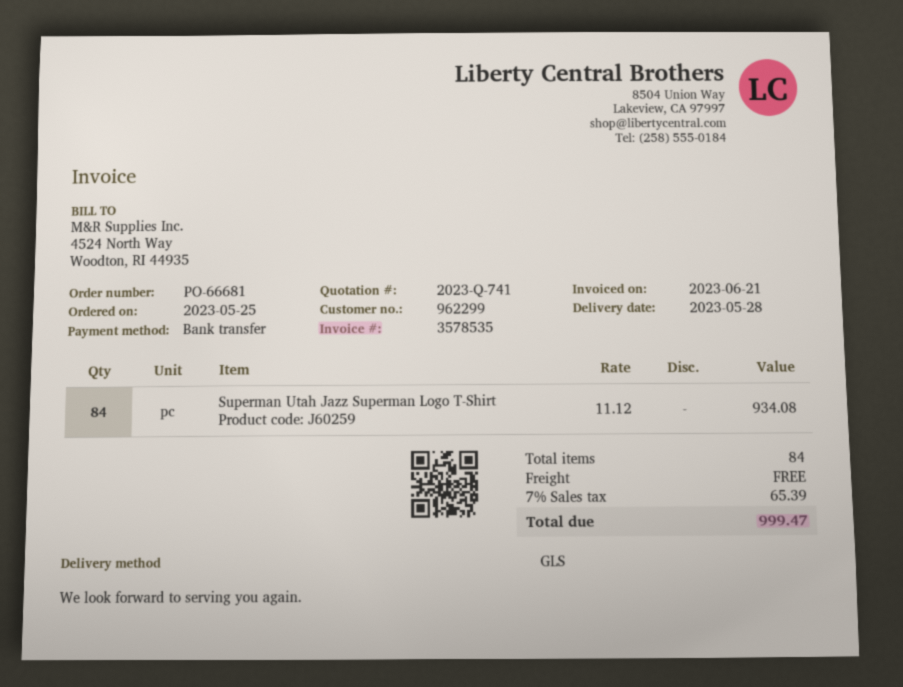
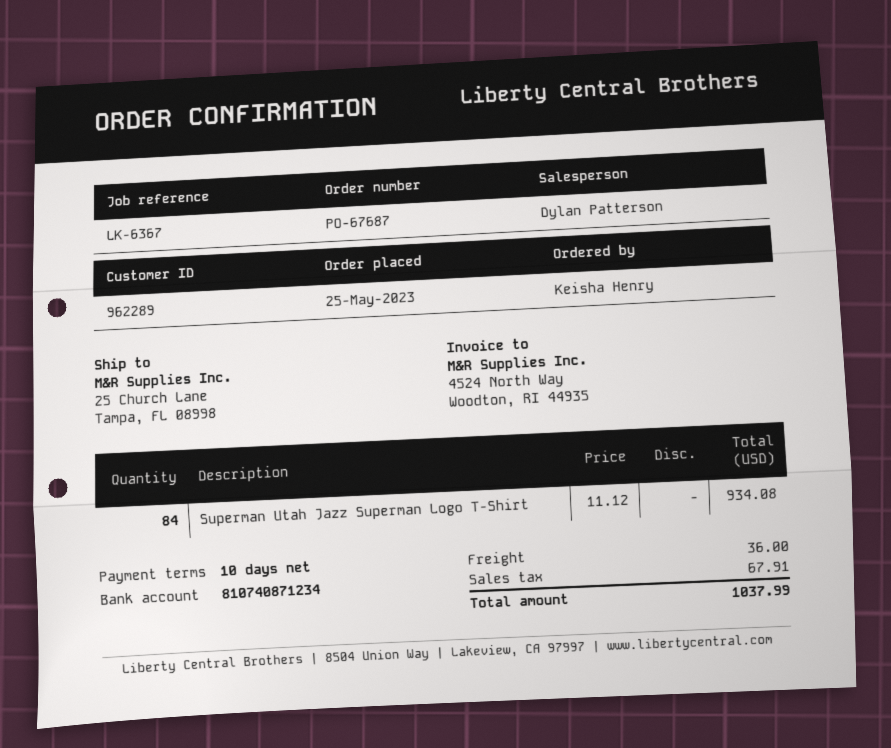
order number: PO-66681 -> PO-67687
customer number: 962299 -> 962289
shipping: 0.00 -> 36.00
tax: 65.39 -> 67.91
total: 999.47 -> 1037.99

